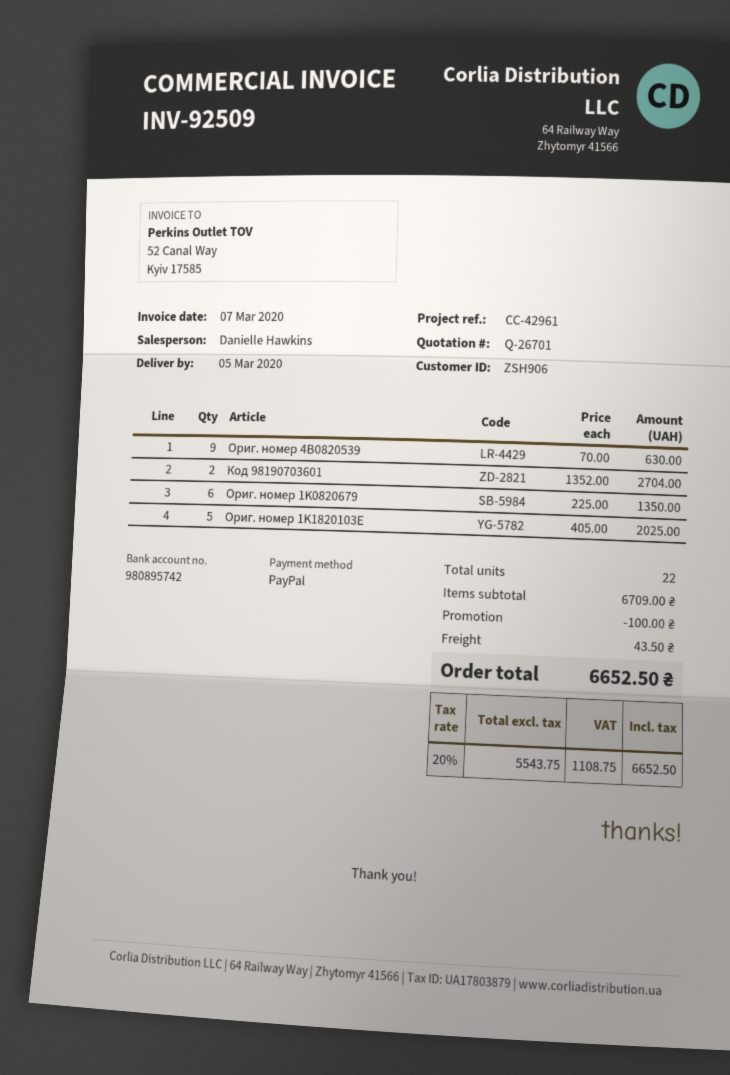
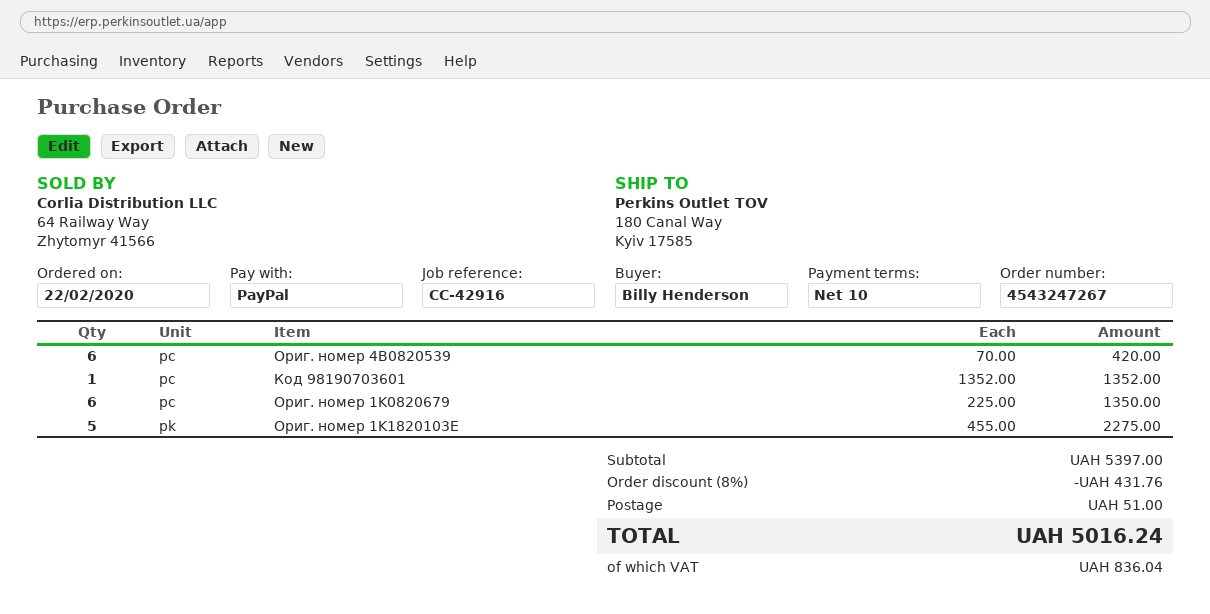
reference: CC-42961 -> CC-42916
Ориг. номер 4B0820539: 9 x 70.00 = 630.00 -> 6 x 70.00 = 420.00
Код 98190703601: 2 x 1352.00 = 2704.00 -> 1 x 1352.00 = 1352.00
Ориг. номер 1K1820103E: 5 x 405.00 = 2025.00 -> 5 x 455.00 = 2275.00
subtotal: 6709.00 -> 5397.00
discount: 100.00 -> 431.76
shipping: 43.50 -> 51.00
tax: 1108.75 -> 836.04
total: 6652.50 -> 5016.24

